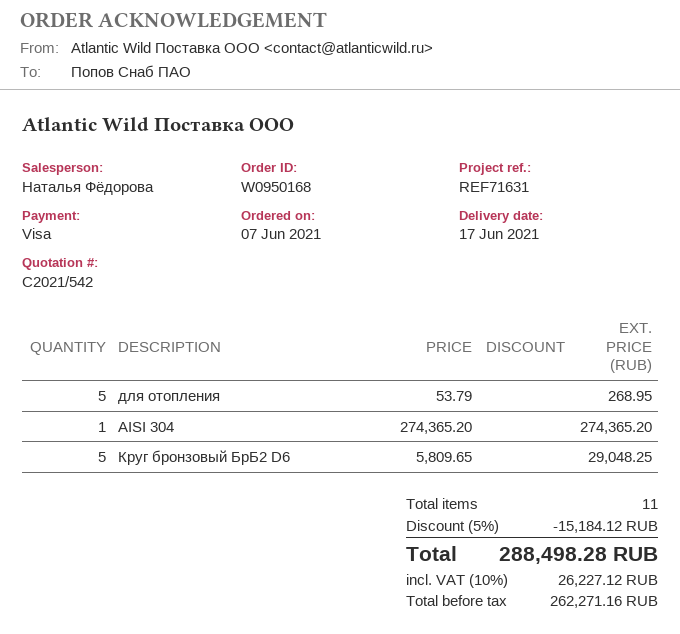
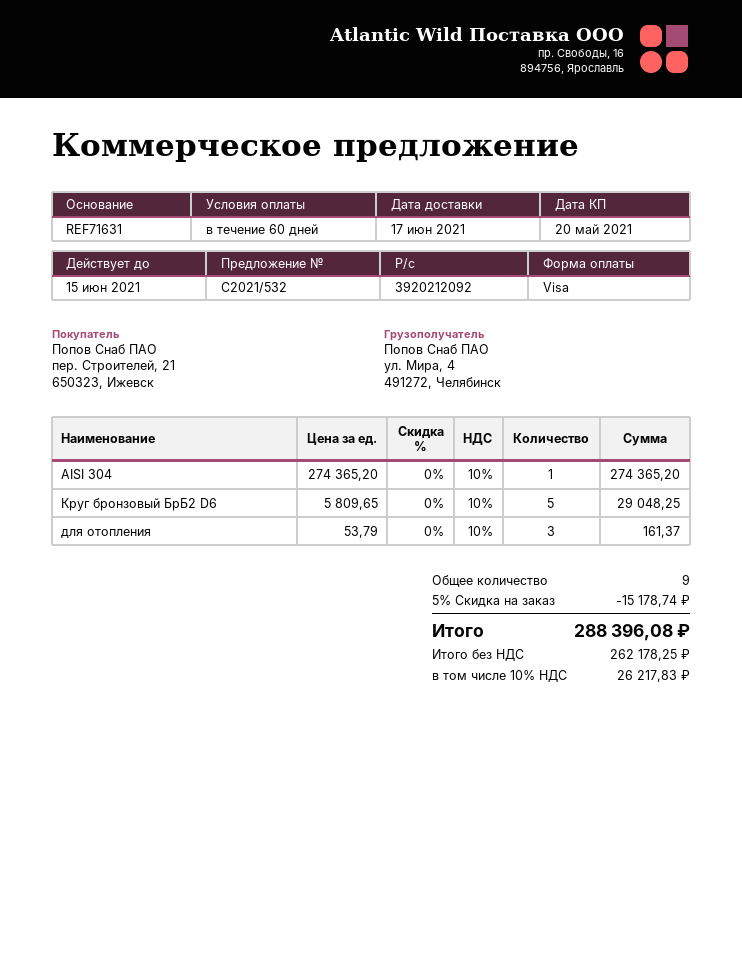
quote number: C2021/542 -> C2021/532
для отопления: 5 x 53.79 = 268.95 -> 3 x 53.79 = 161.37
total quantity: 11 -> 9
discount: 5% = 15184.12 -> 5% = 15178.74
net: 262271.16 -> 262178.25
tax: 10% = 26227.12 -> 10% = 26217.83
total: 288498.28 -> 288396.08

